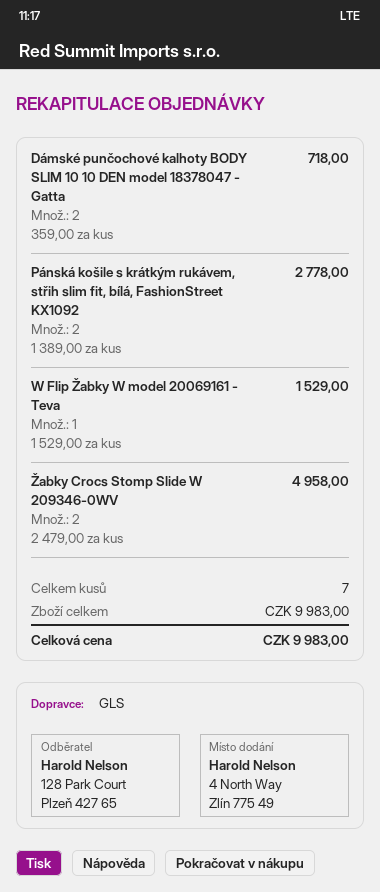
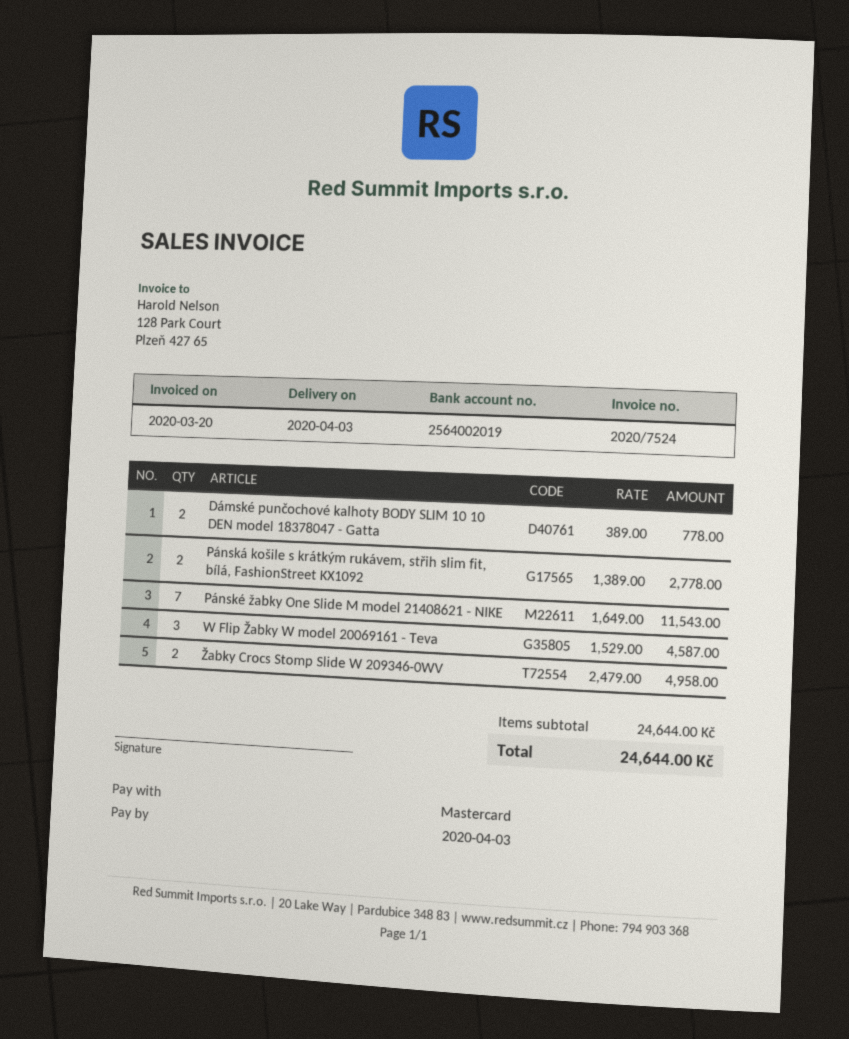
Dámské punčochové kalhoty BODY SLIM 10 10 DEN model 18378047 - Gatta: 2 x 359.00 = 718.00 -> 2 x 389.00 = 778.00
W Flip Žabky W model 20069161 - Teva: 1 x 1529.00 = 1529.00 -> 3 x 1529.00 = 4587.00
Pánské žabky One Slide M model 21408621 - NIKE: none -> 7 x 1649.00 = 11543.00
subtotal: 9983.00 -> 24644.00
total: 9983.00 -> 24644.00

